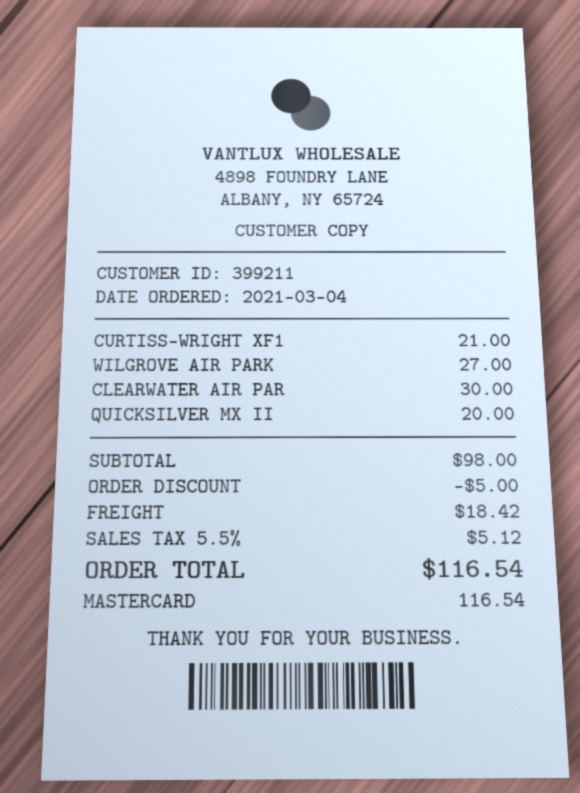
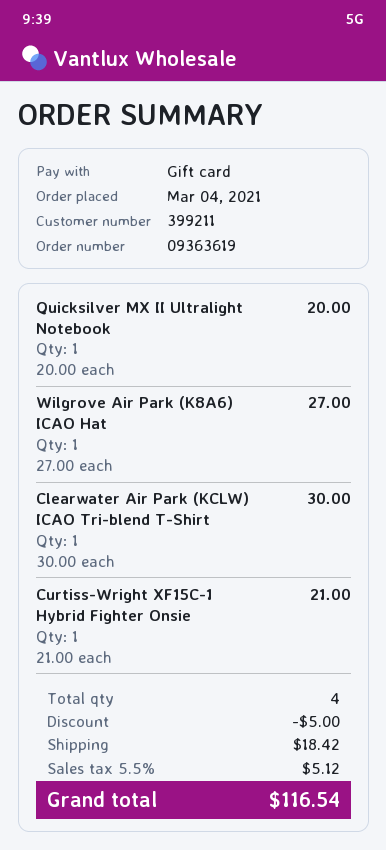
payment method: Mastercard -> gift card

